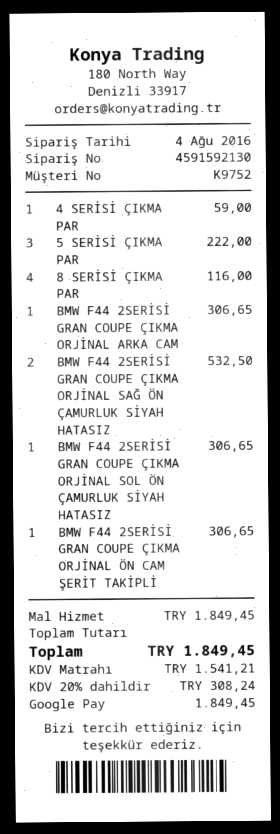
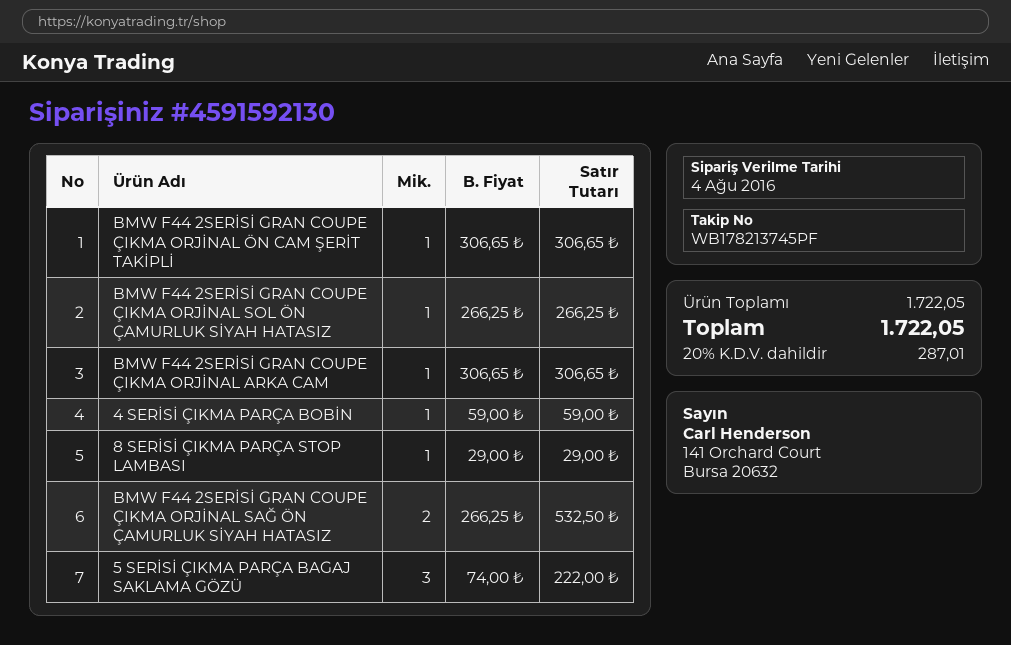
8 SERİSİ ÇIKMA PAR: 4 for 116.00 -> 1 for 29.00
BMW F44 2SERİSİ GRAN COUPE ÇIKMA ORJİNAL SOL ÖN ÇAMURLUK SİYAH HATASIZ: 1 for 306.65 -> 1 for 266.25
subtotal: 1849.45 -> 1722.05
tax: 20% = 308.24 -> 20% = 287.01
total: 1849.45 -> 1722.05

